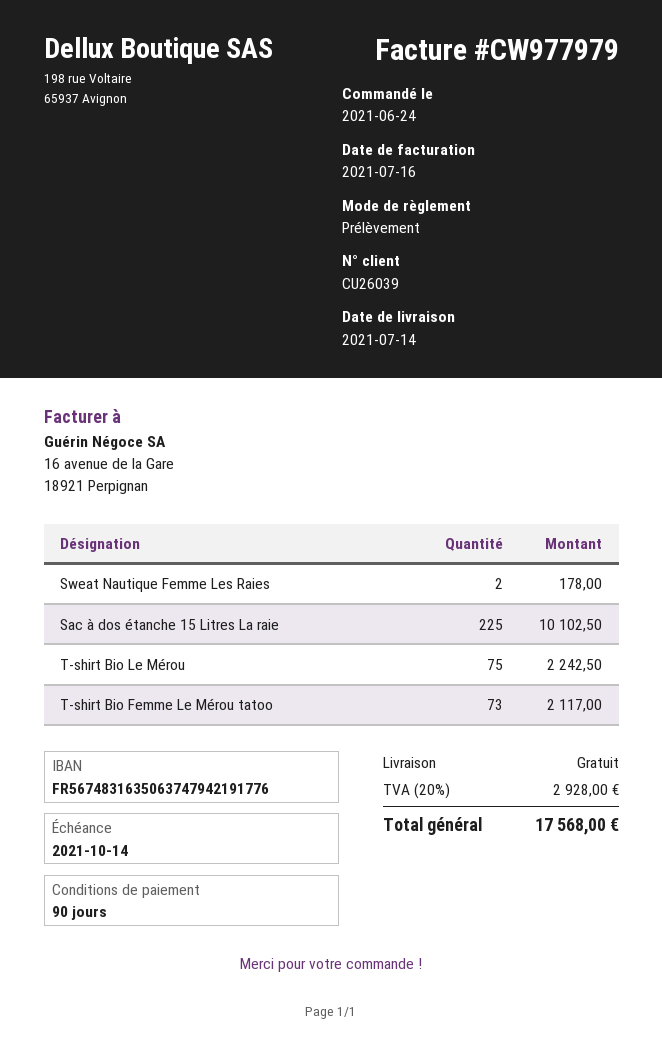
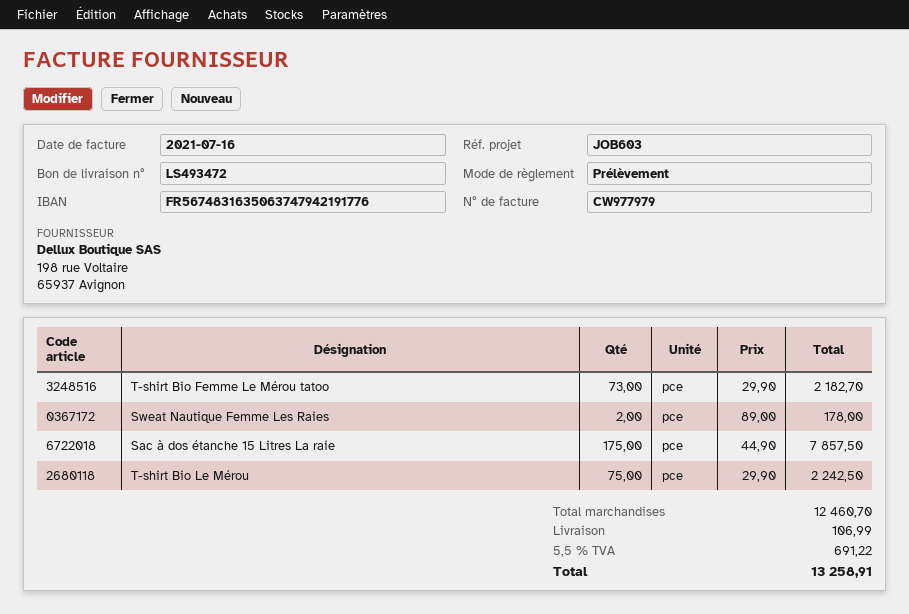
Sac à dos étanche 15 Litres La raie: 225 for 10102.50 -> 175 for 7857.50
T-shirt Bio Femme Le Mérou tatoo: 73 for 2117.00 -> 73 for 2182.70
shipping: 0.00 -> 106.99
tax: 20% = 2928.00 -> 5.5% = 691.22
total: 17568.00 -> 13258.91

